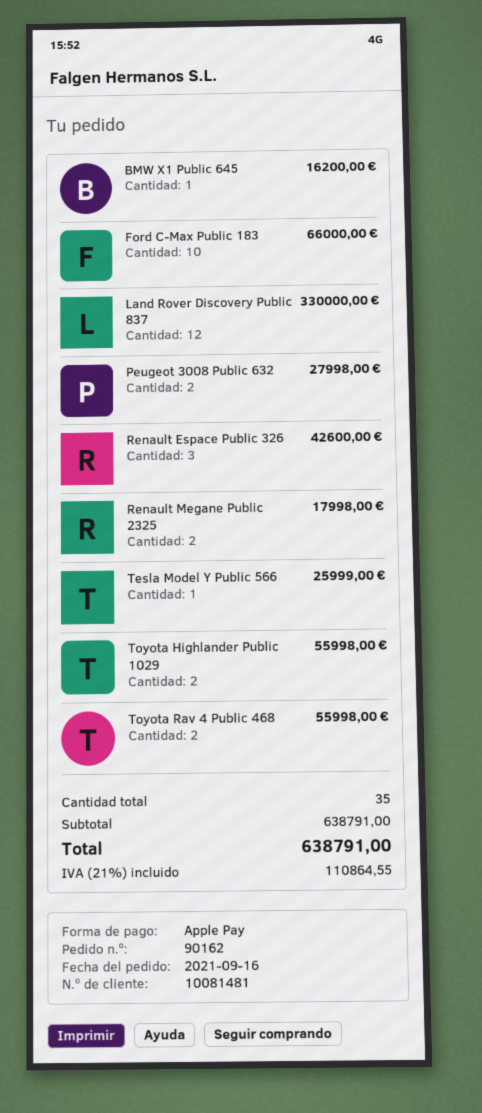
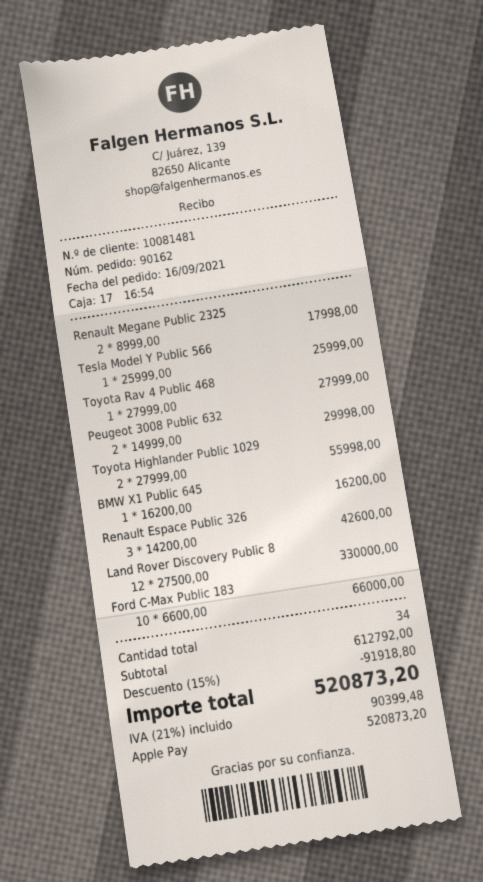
Peugeot 3008 Public 632: 2 for 27998.00 -> 2 for 29998.00
Toyota Rav 4 Public 468: 2 for 55998.00 -> 1 for 27999.00
total quantity: 35 -> 34
subtotal: 638791.00 -> 612792.00
discount: none -> 15% = 91918.80
tax: 21% = 110864.55 -> 21% = 90399.48
total: 638791.00 -> 520873.20

